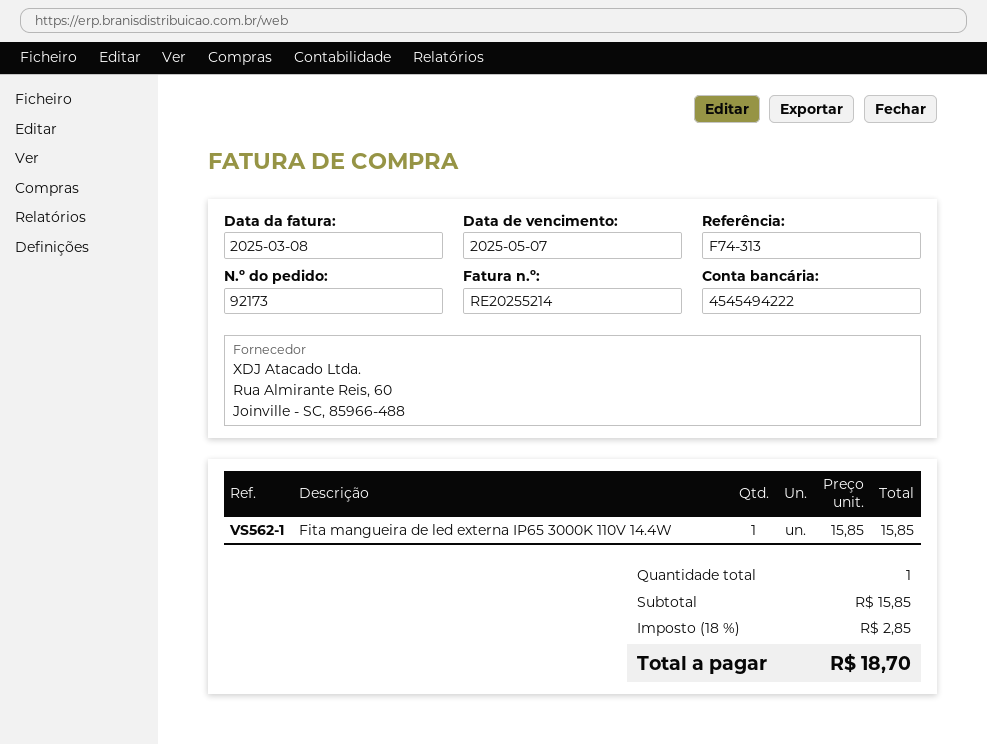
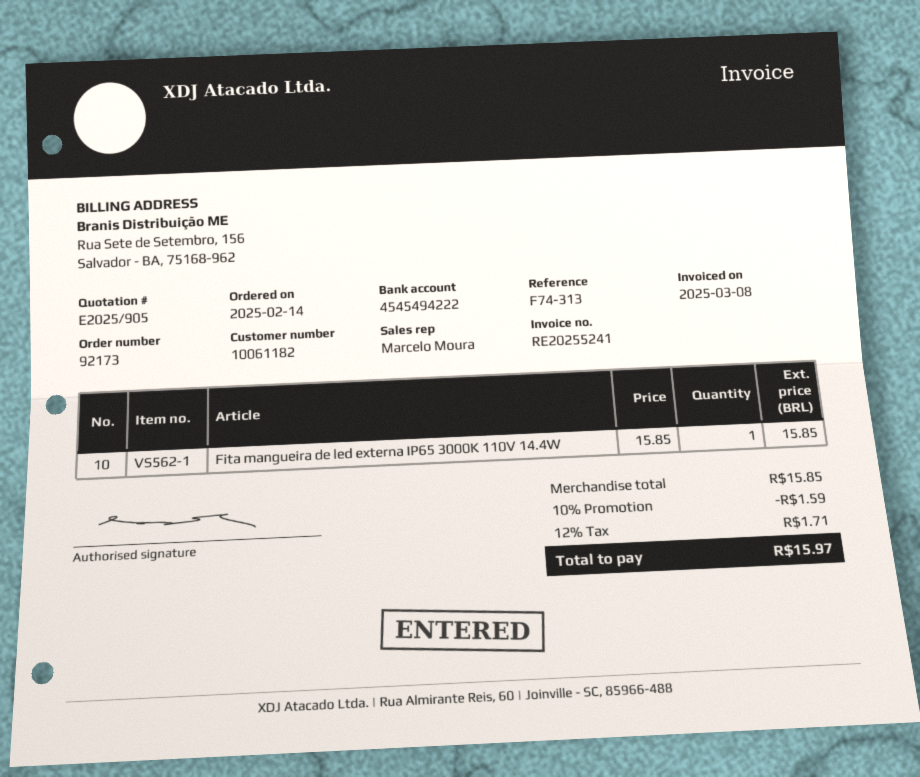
invoice number: RE20255214 -> RE20255241
discount: none -> 10% = 1.59
tax: 18% = 2.85 -> 12% = 1.71
total: 18.70 -> 15.97

